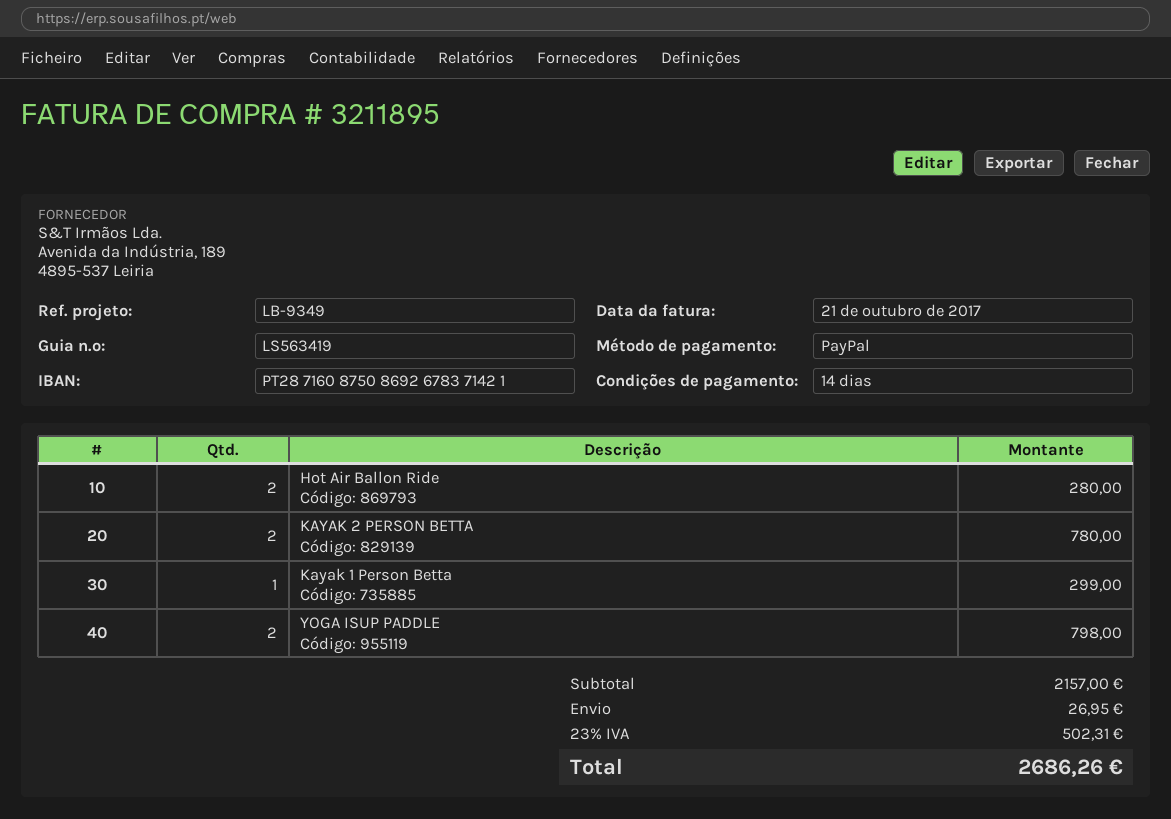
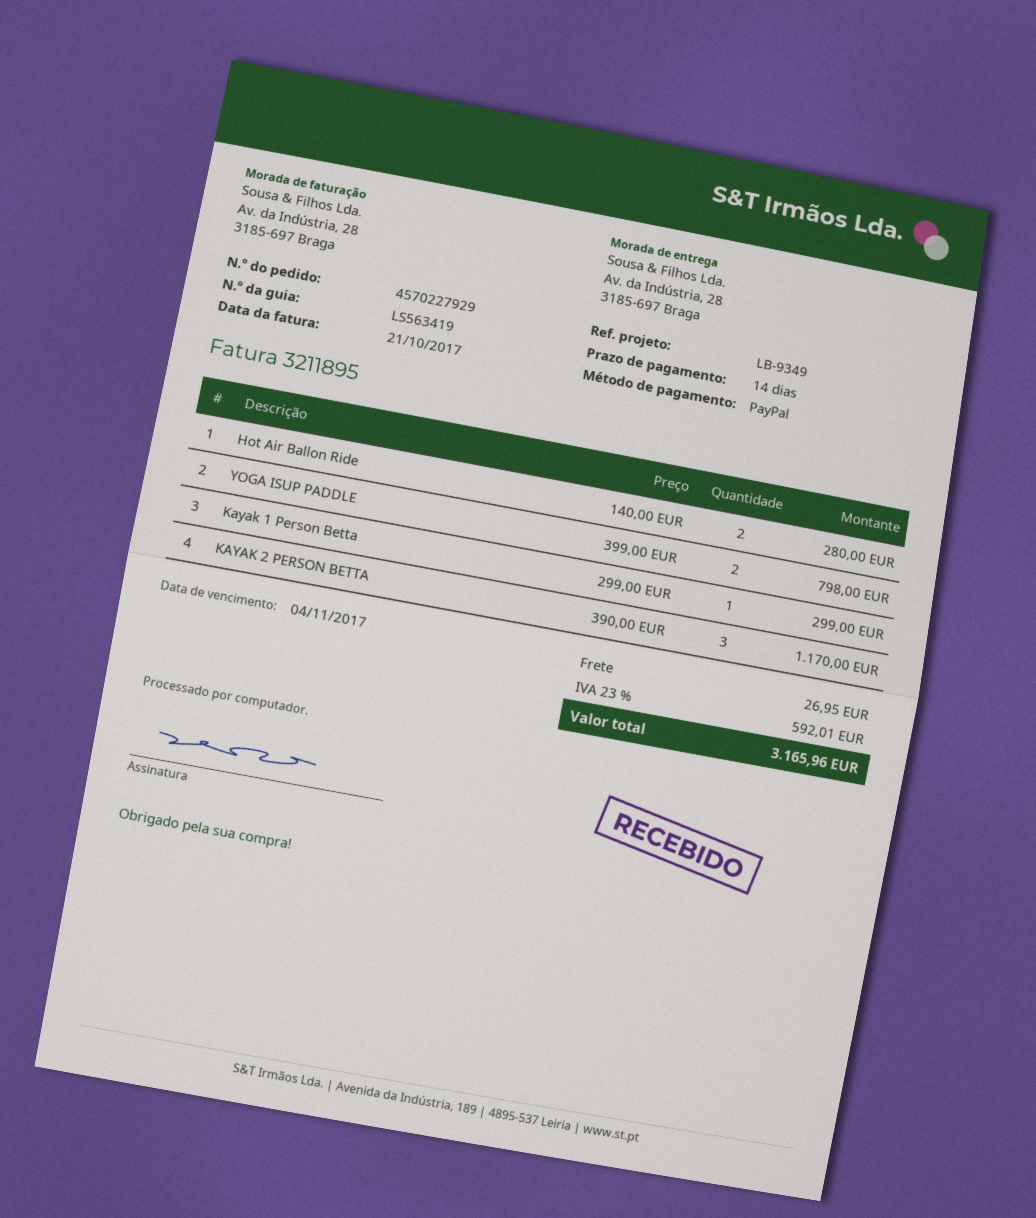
KAYAK 2 PERSON BETTA: 2 for 780.00 -> 3 for 1170.00
tax: 23% = 502.31 -> 23% = 592.01
total: 2686.26 -> 3165.96

